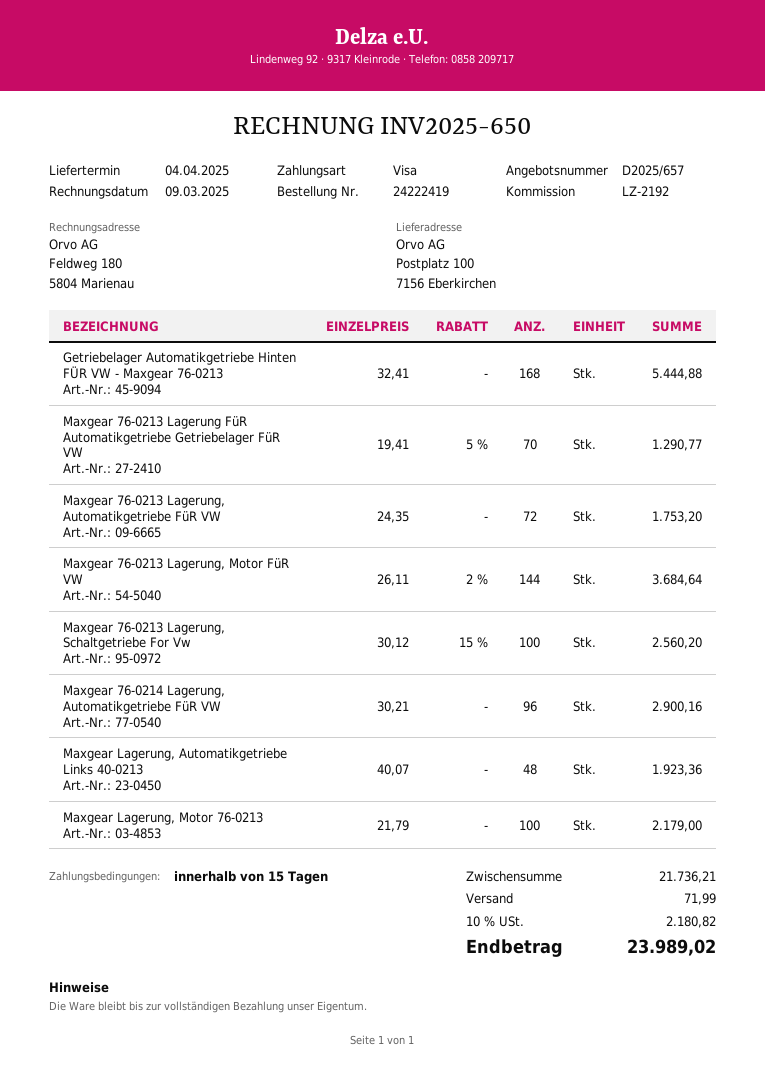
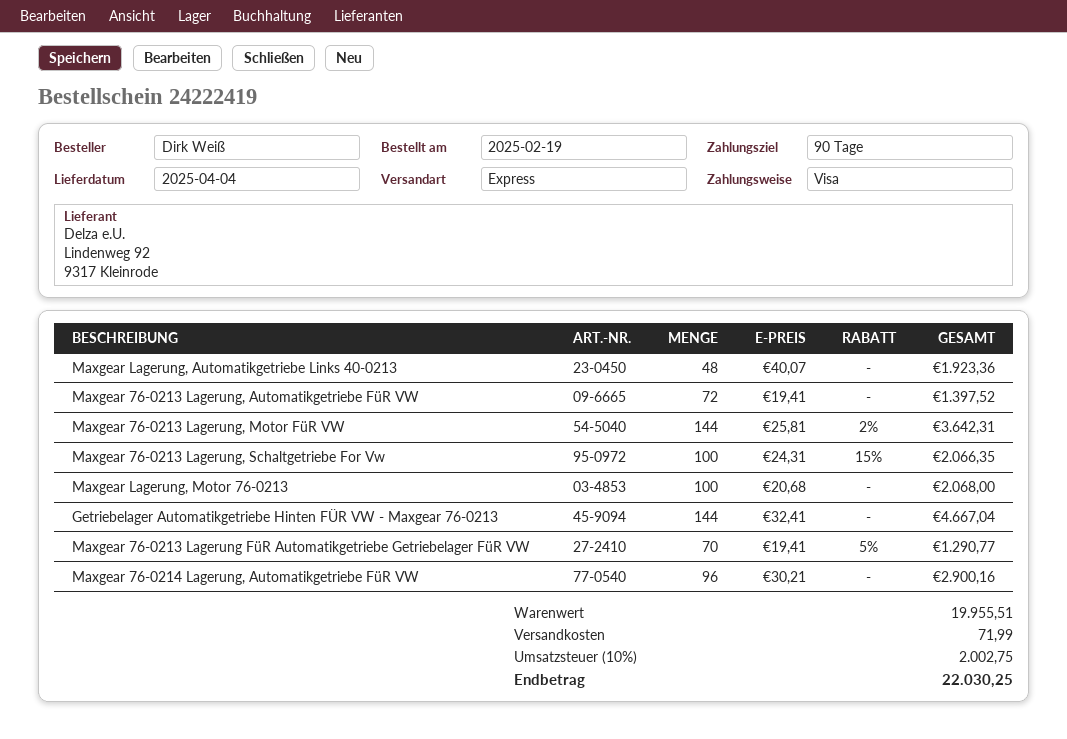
payment terms: 15 days -> 90 days
Getriebelager Automatikgetriebe Hinten FÜR VW - Maxgear 76-0213: 168 x 32.41 = 5444.88 -> 144 x 32.41 = 4667.04
Maxgear 76-0213 Lagerung, Automatikgetriebe FüR VW: 72 x 24.35 = 1753.20 -> 72 x 19.41 = 1397.52
Maxgear 76-0213 Lagerung, Motor FüR VW: 144 x 26.11 - 2% = 3684.64 -> 144 x 25.81 - 2% = 3642.31
Maxgear 76-0213 Lagerung, Schaltgetriebe For Vw: 100 x 30.12 - 15% = 2560.20 -> 100 x 24.31 - 15% = 2066.35
Maxgear Lagerung, Motor 76-0213: 100 x 21.79 = 2179.00 -> 100 x 20.68 = 2068.00
subtotal: 21736.21 -> 19955.51
tax: 10% = 2180.82 -> 10% = 2002.75
total: 23989.02 -> 22030.25

